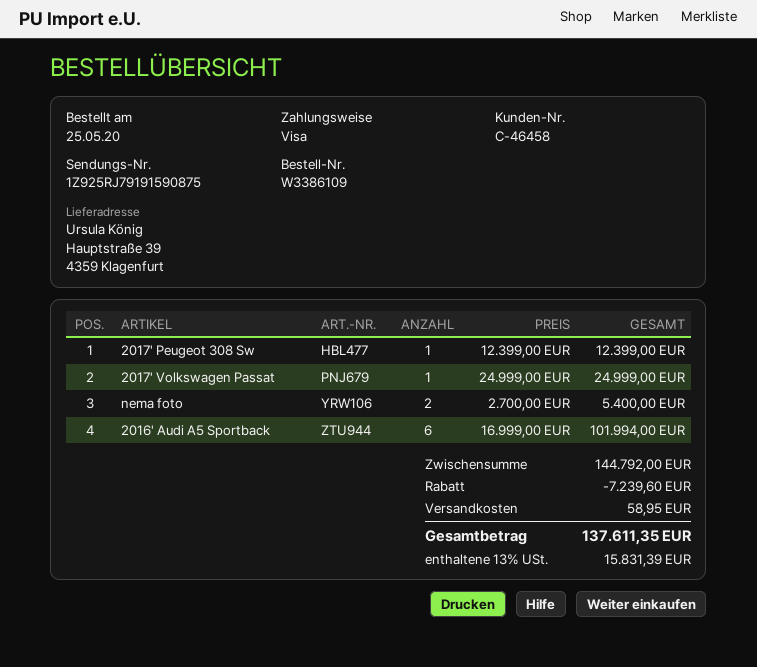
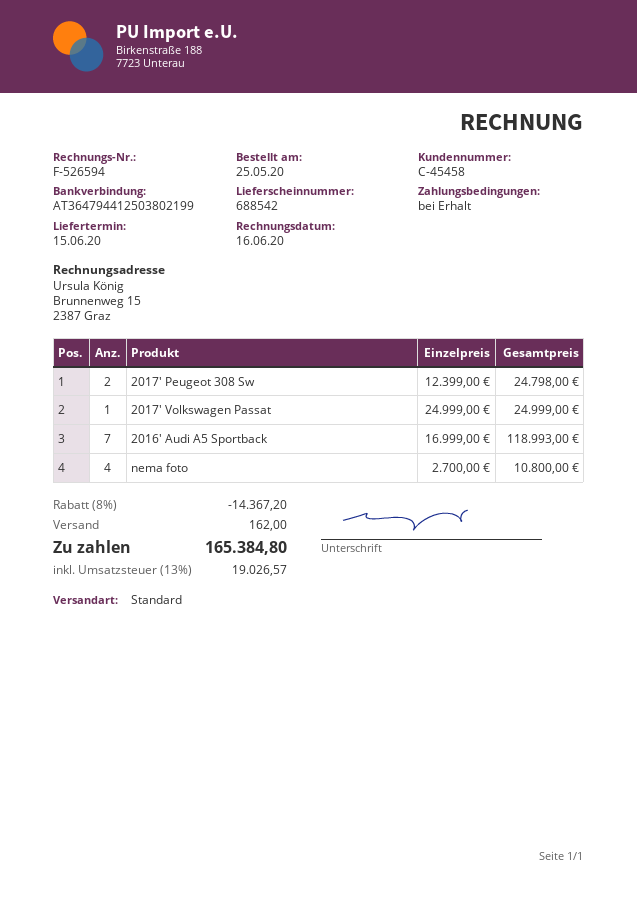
customer number: C-46458 -> C-45458
2017' Peugeot 308 Sw: 1 x 12399.00 = 12399.00 -> 2 x 12399.00 = 24798.00
nema foto: 2 x 2700.00 = 5400.00 -> 4 x 2700.00 = 10800.00
2016' Audi A5 Sportback: 6 x 16999.00 = 101994.00 -> 7 x 16999.00 = 118993.00
discount: 7239.60 -> 14367.20
shipping: 58.95 -> 162.00
tax: 13% = 15831.39 -> 13% = 19026.57
total: 137611.35 -> 165384.80

